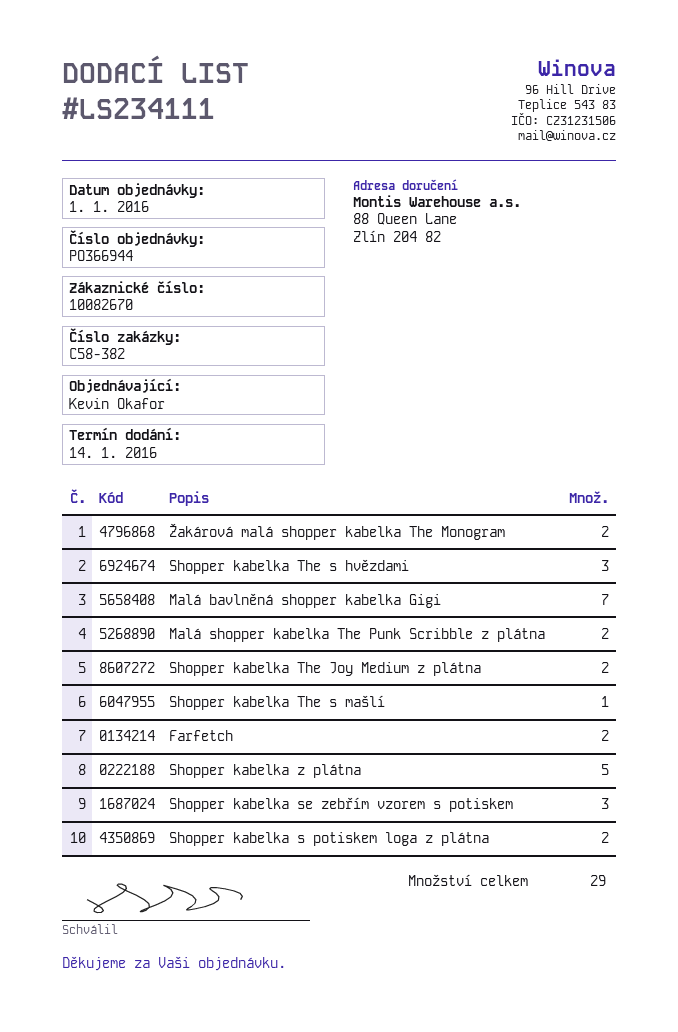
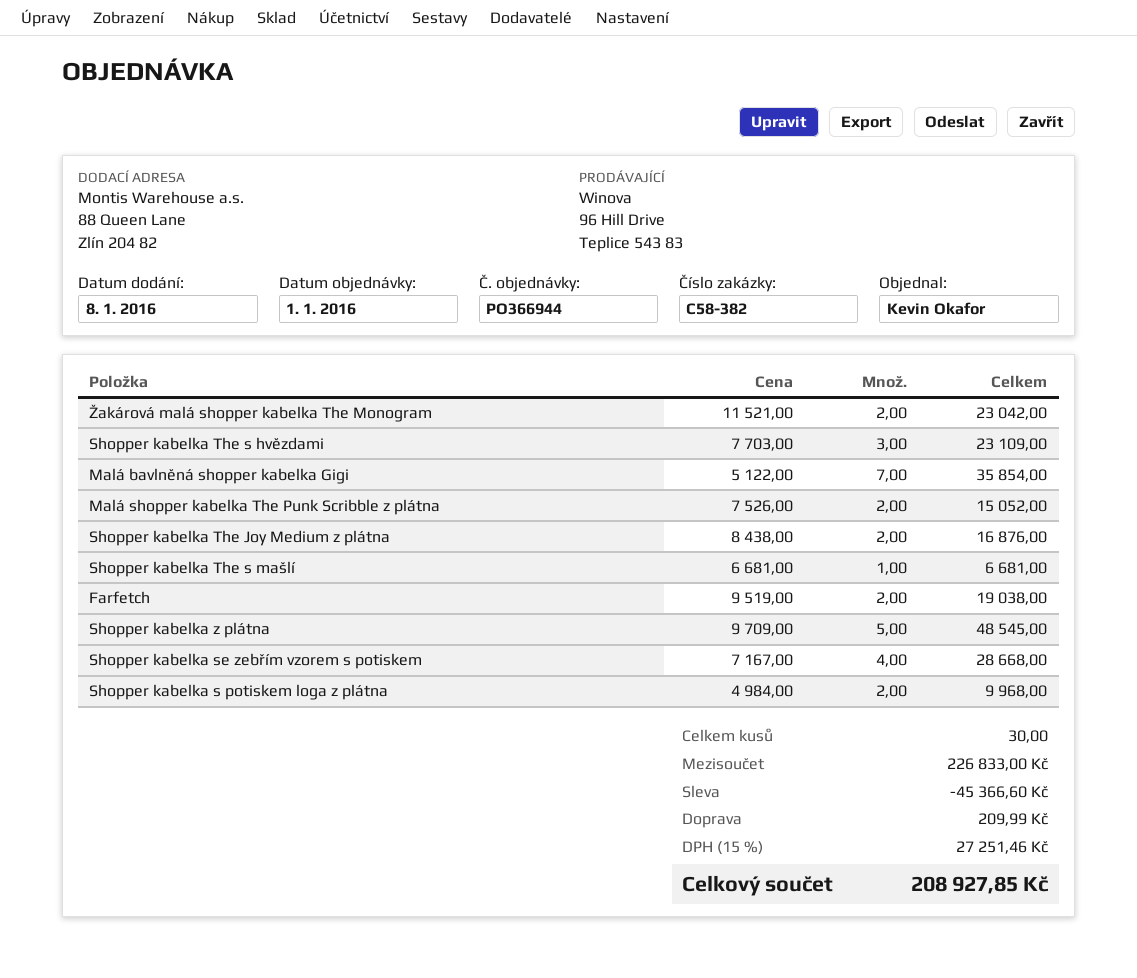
delivery date: 2016-01-14 -> 2016-01-08
Shopper kabelka se zebřím vzorem s potiskem: 3 -> 4
total quantity: 29 -> 30

